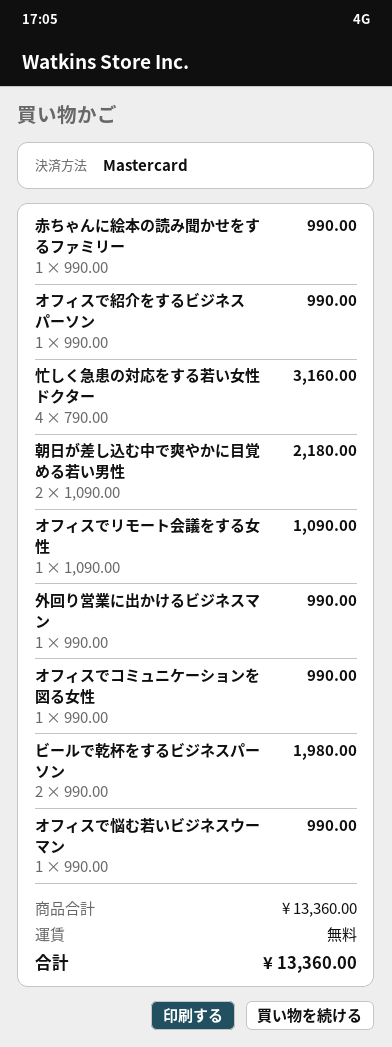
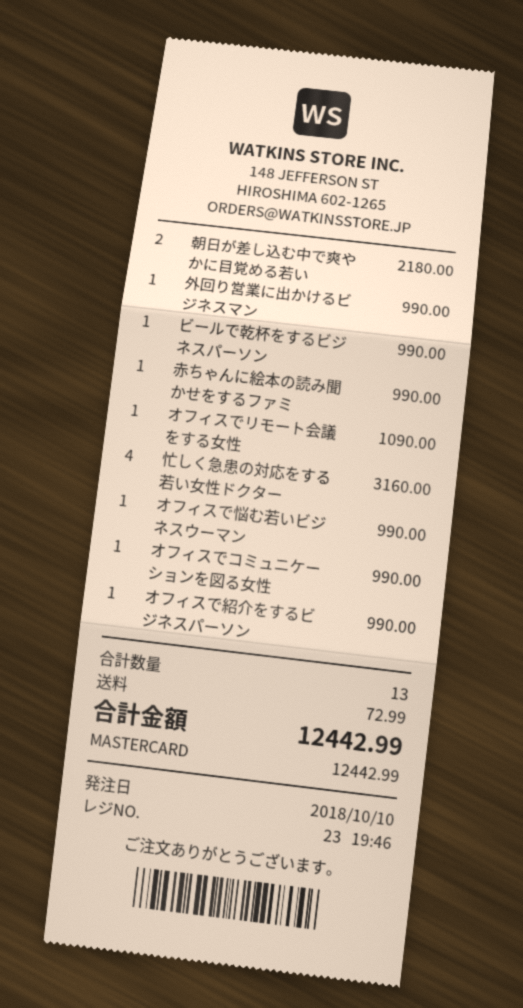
ビールで乾杯をするビジネスパーソン: 2 for 1980.00 -> 1 for 990.00
shipping: 0.00 -> 72.99
total: 13360.00 -> 12442.99

